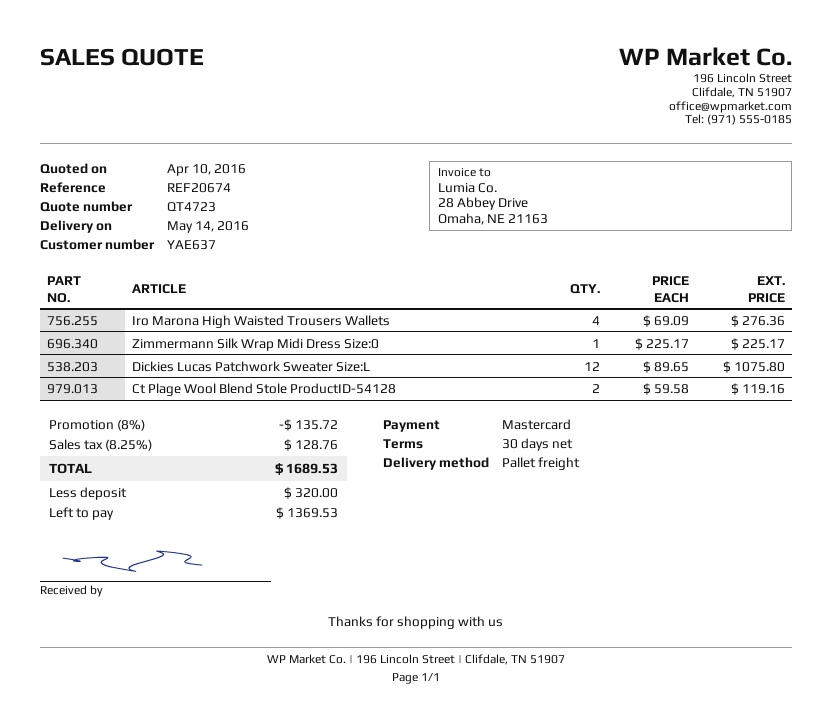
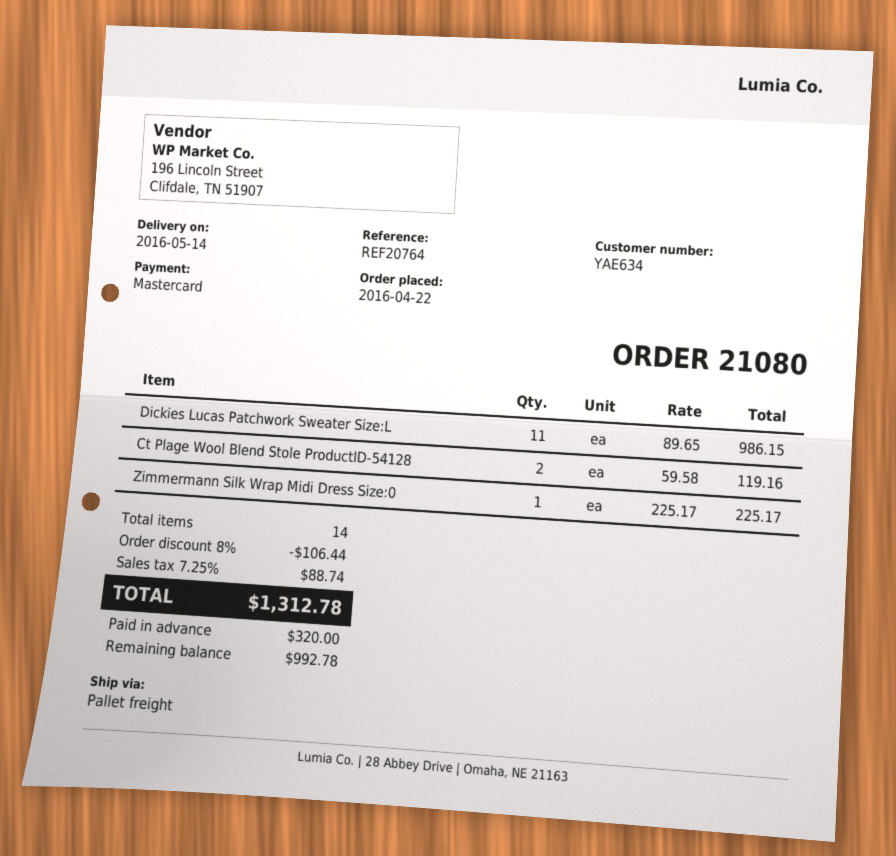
customer number: YAE637 -> YAE634
reference: REF20674 -> REF20764
Iro Marona High Waisted Trousers Wallets: 4 x 69.09 = 276.36 -> none
Dickies Lucas Patchwork Sweater Size:L: 12 x 89.65 = 1075.80 -> 11 x 89.65 = 986.15
discount: 8% = 135.72 -> 8% = 106.44
tax: 8.25% = 128.76 -> 7.25% = 88.74
total: 1689.53 -> 1312.78
balance: 1369.53 -> 992.78

